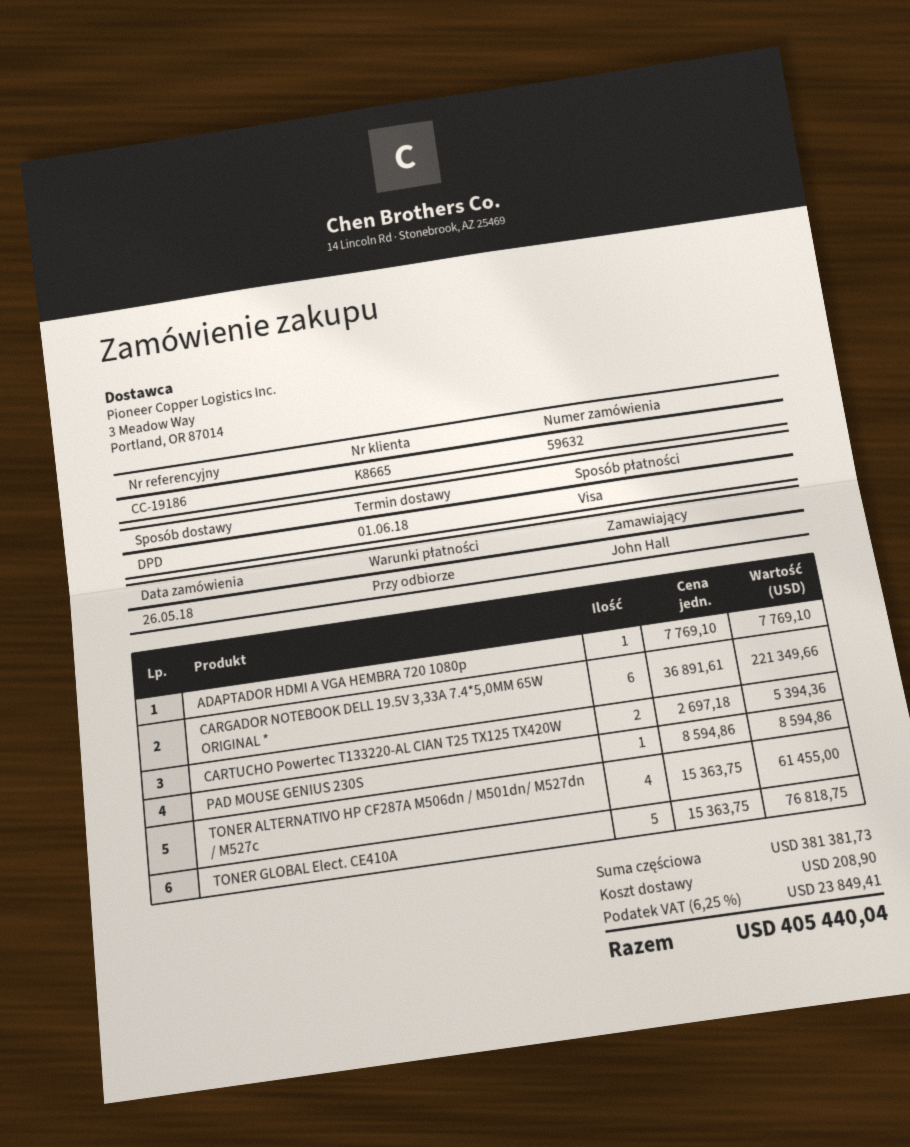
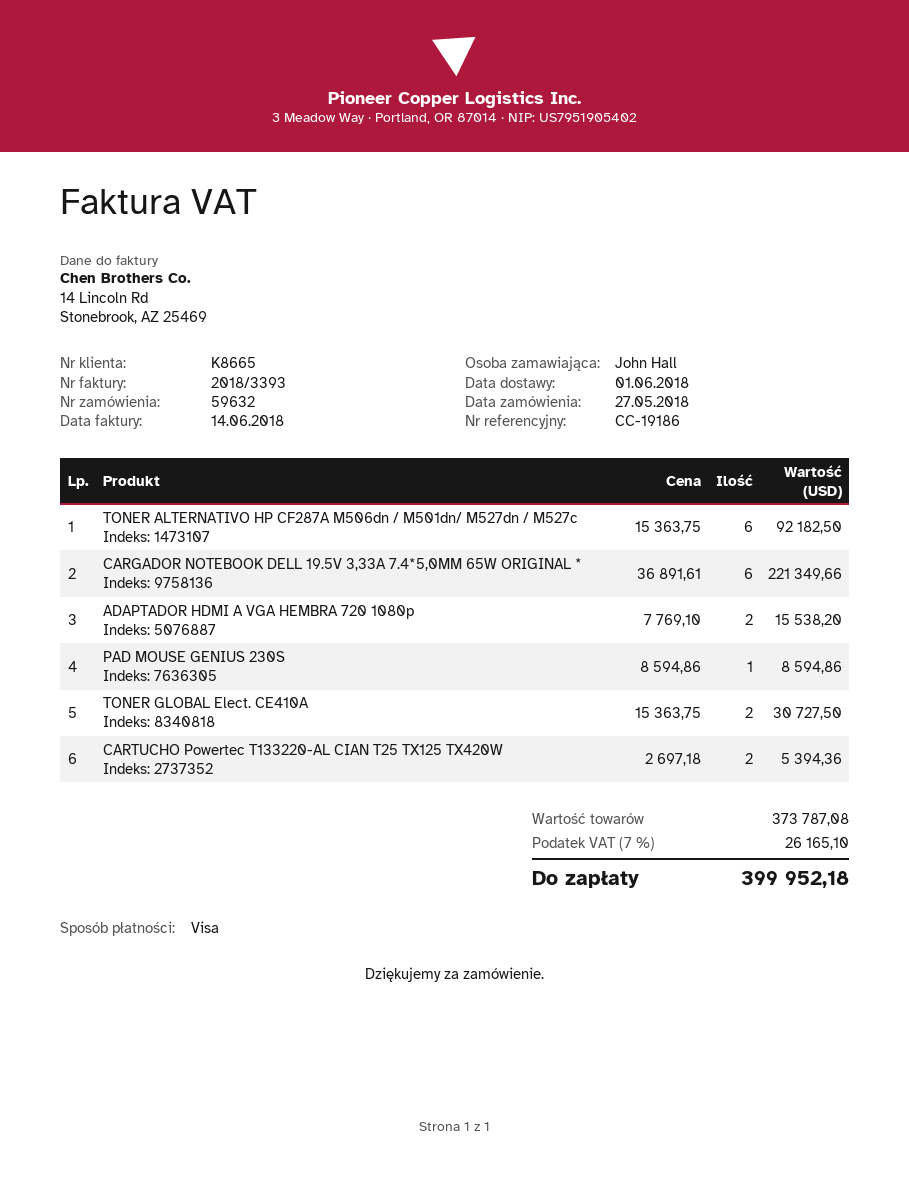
order date: 2018-05-26 -> 2018-05-27
ADAPTADOR HDMI A VGA HEMBRA 720 1080p: 1 x 7769.10 = 7769.10 -> 2 x 7769.10 = 15538.20
TONER ALTERNATIVO HP CF287A M506dn / M501dn/ M527dn / M527c: 4 x 15363.75 = 61455.00 -> 6 x 15363.75 = 92182.50
TONER GLOBAL Elect. CE410A: 5 x 15363.75 = 76818.75 -> 2 x 15363.75 = 30727.50
subtotal: 381381.73 -> 373787.08
shipping: 208.90 -> none
tax: 6.25% = 23849.41 -> 7% = 26165.10
total: 405440.04 -> 399952.18

